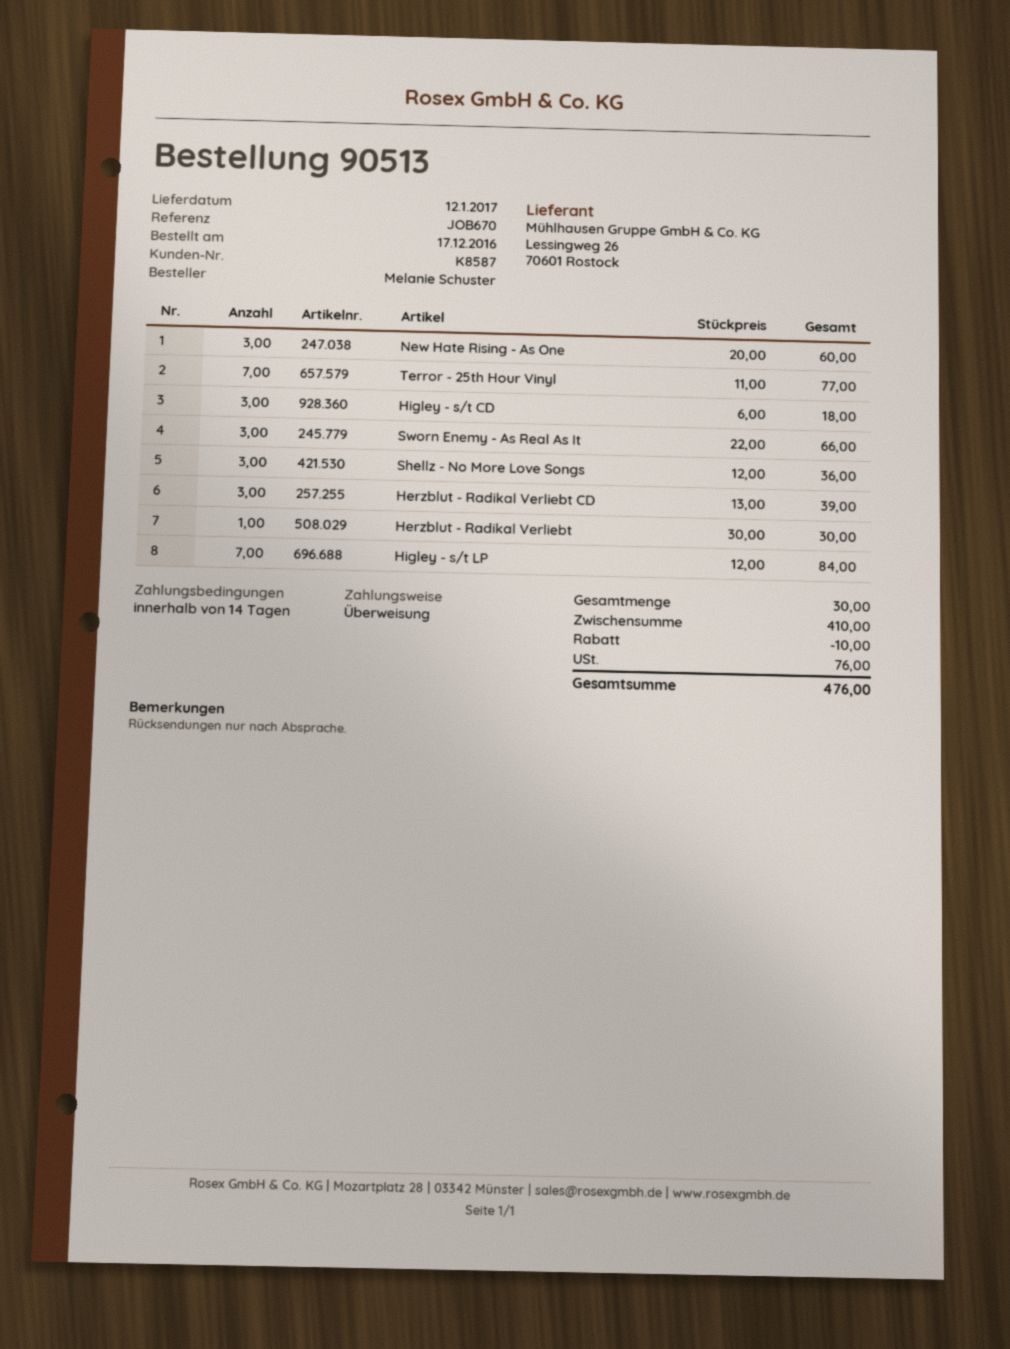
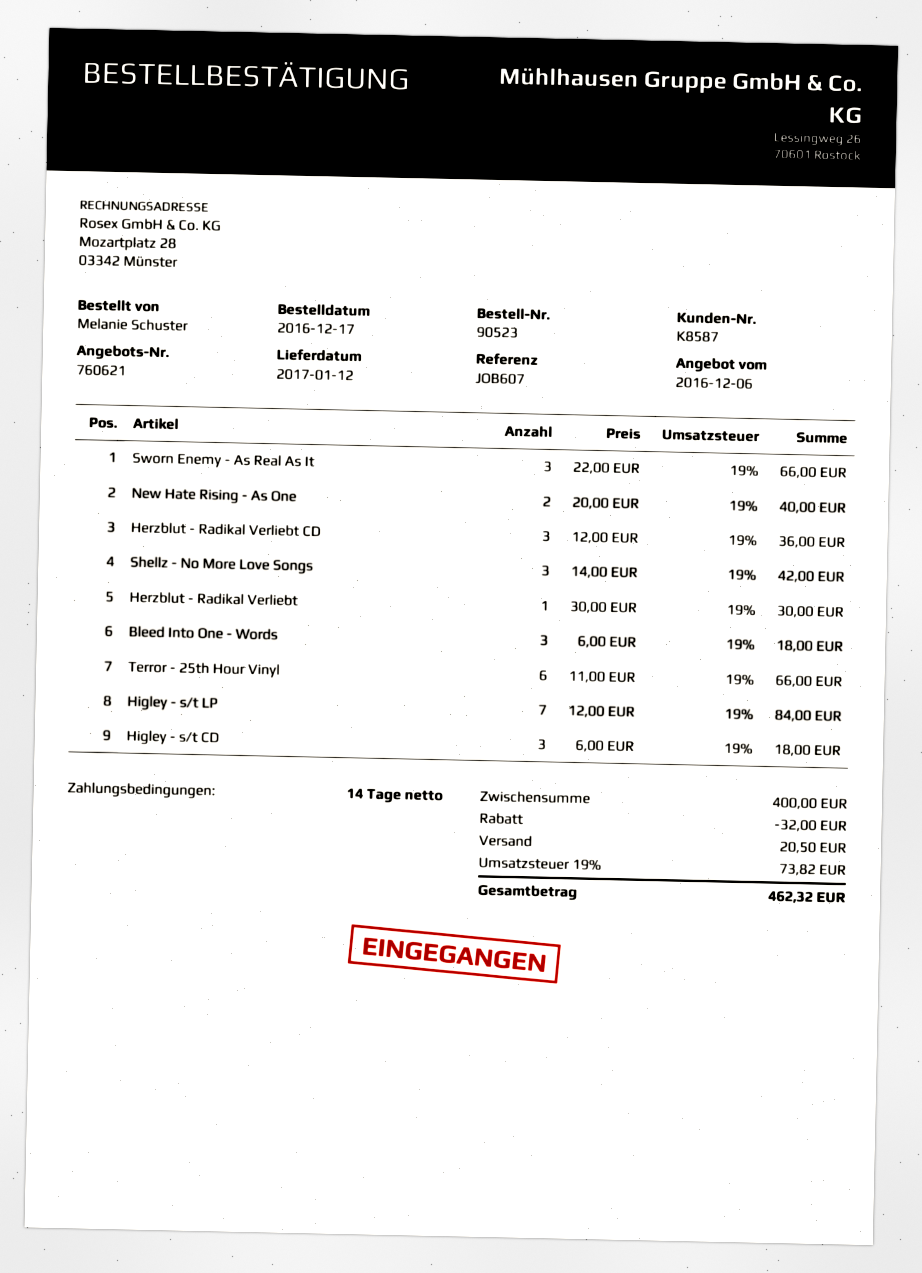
order number: 90513 -> 90523
reference: JOB670 -> JOB607
New Hate Rising - As One: 3 x 20.00 = 60.00 -> 2 x 20.00 = 40.00
Terror - 25th Hour Vinyl: 7 x 11.00 = 77.00 -> 6 x 11.00 = 66.00
Shellz - No More Love Songs: 3 x 12.00 = 36.00 -> 3 x 14.00 = 42.00
Herzblut - Radikal Verliebt CD: 3 x 13.00 = 39.00 -> 3 x 12.00 = 36.00
Bleed Into One - Words: none -> 3 x 6.00 = 18.00
subtotal: 410.00 -> 400.00
discount: 10.00 -> 32.00
shipping: none -> 20.50
tax: 76.00 -> 73.82
total: 476.00 -> 462.32

